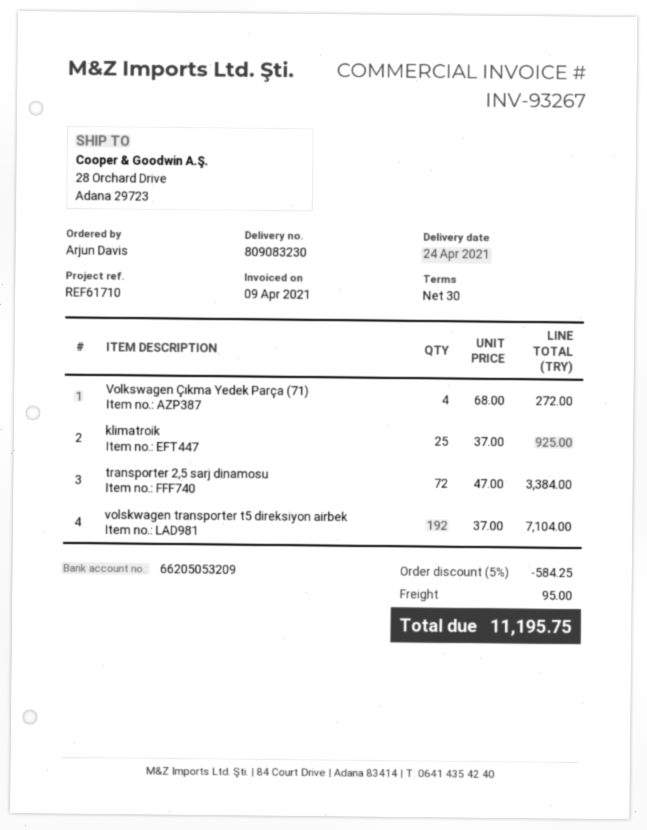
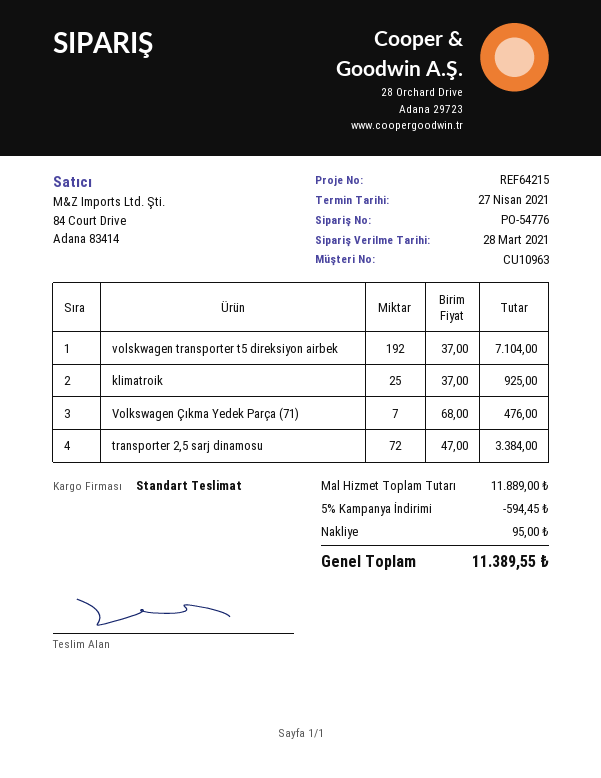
delivery date: 2021-04-24 -> 2021-04-27
reference: REF61710 -> REF64215
Volkswagen Çıkma Yedek Parça (71): 4 x 68.00 = 272.00 -> 7 x 68.00 = 476.00
discount: 5% = 584.25 -> 5% = 594.45
total: 11195.75 -> 11389.55

